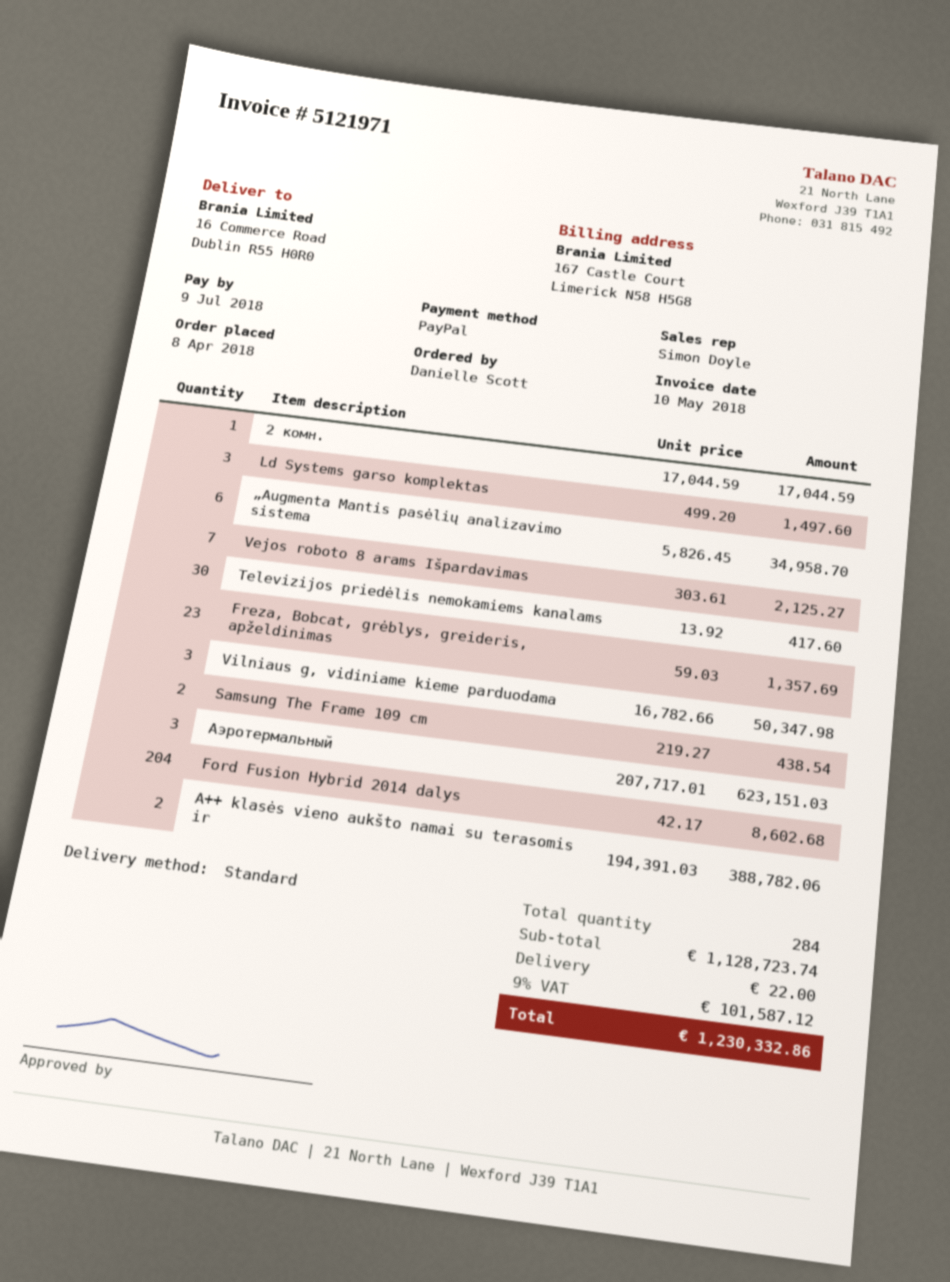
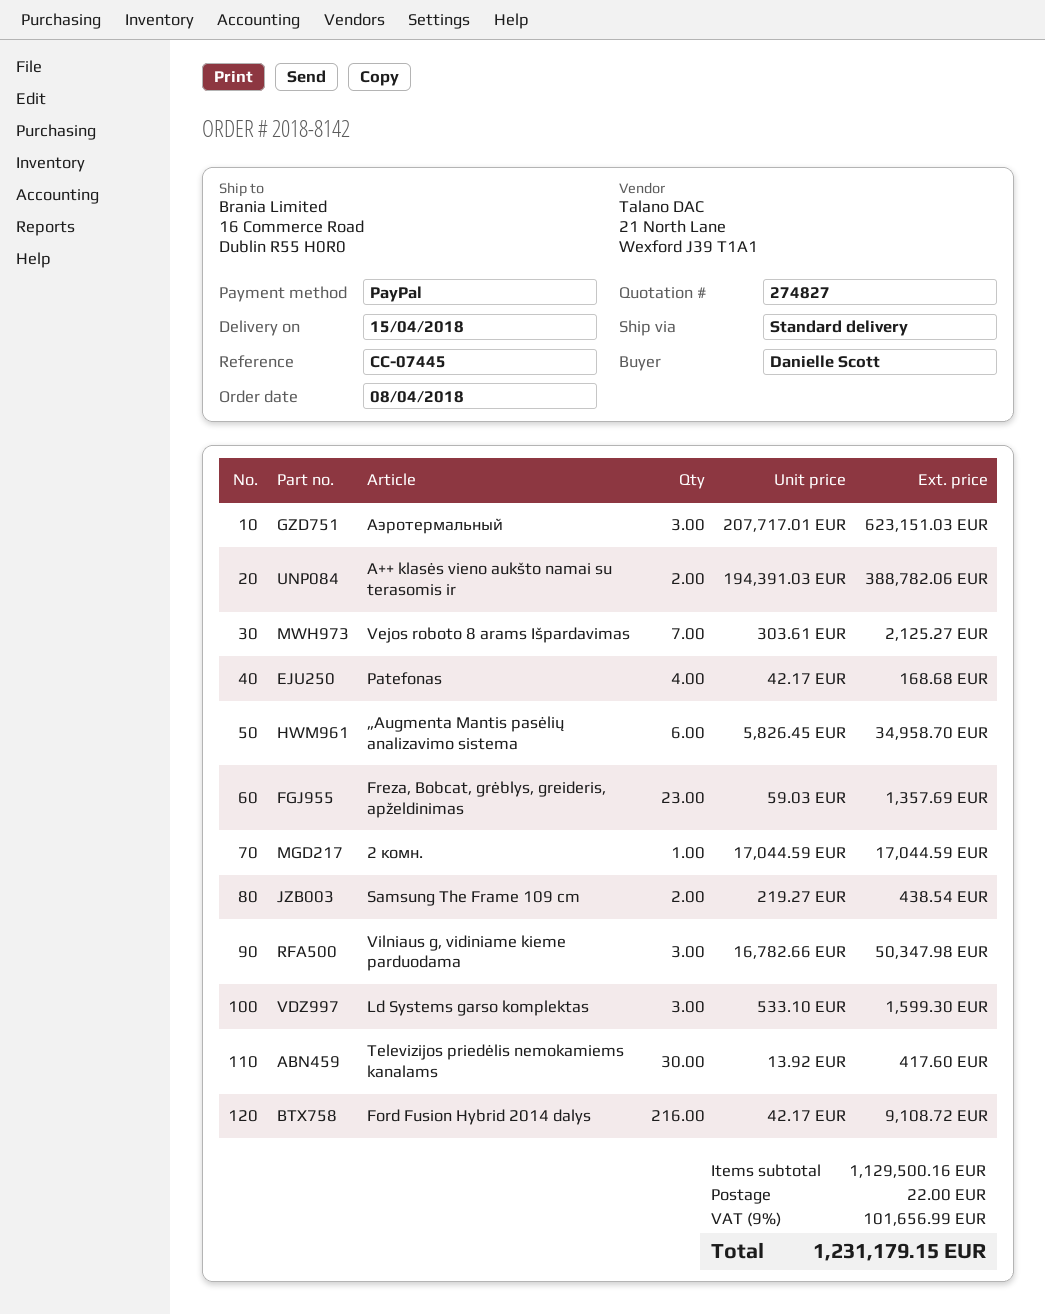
Ld Systems garso komplektas: 3 x 499.20 = 1497.60 -> 3 x 533.10 = 1599.30
Ford Fusion Hybrid 2014 dalys: 204 x 42.17 = 8602.68 -> 216 x 42.17 = 9108.72
Patefonas: none -> 4 x 42.17 = 168.68
subtotal: 1128723.74 -> 1129500.16
tax: 9% = 101587.12 -> 9% = 101656.99
total: 1230332.86 -> 1231179.15

